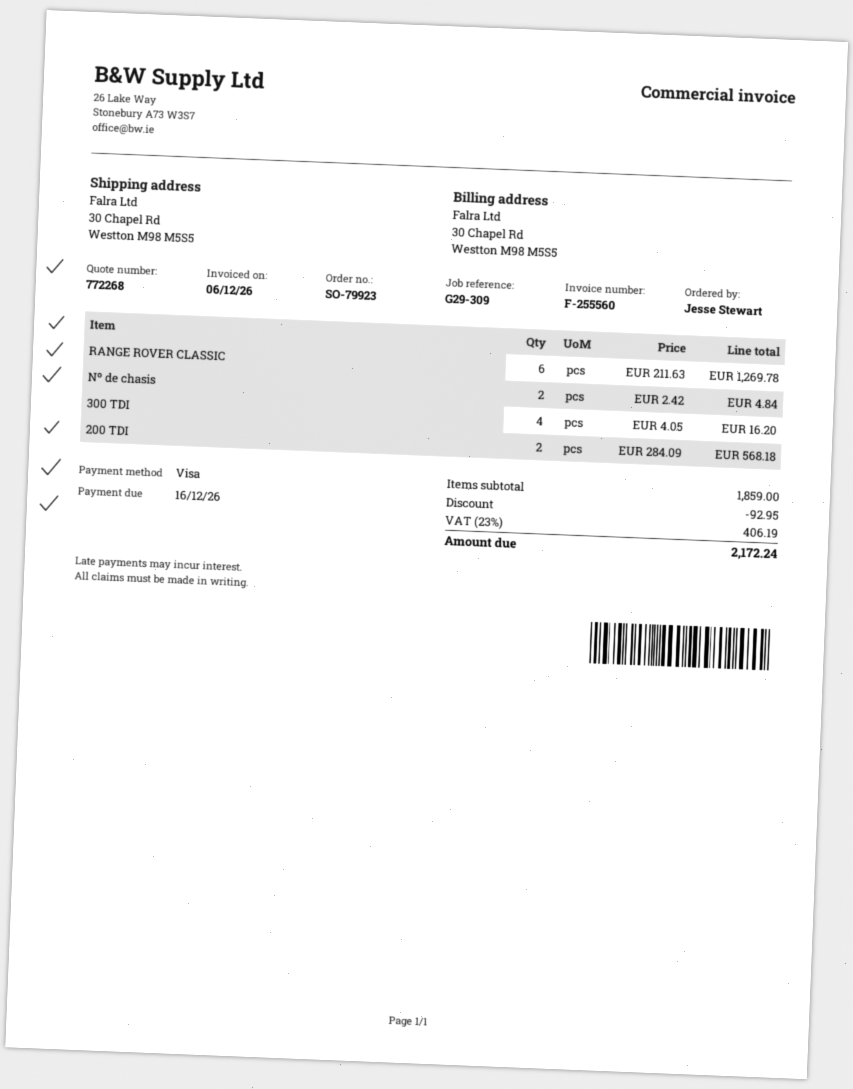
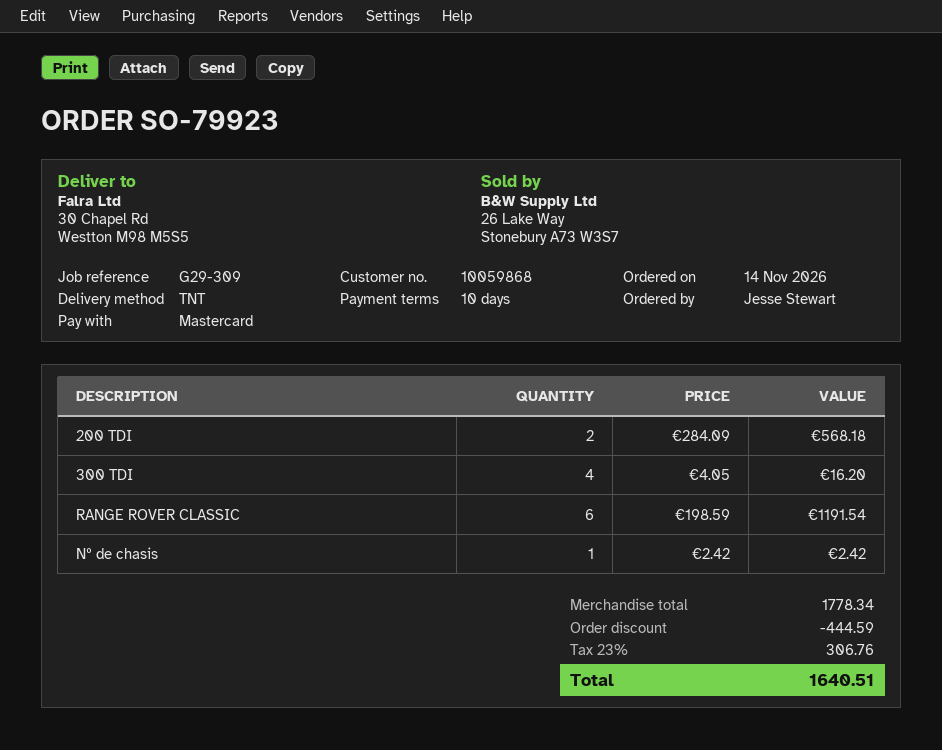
payment method: Visa -> Mastercard
RANGE ROVER CLASSIC: 6 x 211.63 = 1269.78 -> 6 x 198.59 = 1191.54
Nº de chasis: 2 x 2.42 = 4.84 -> 1 x 2.42 = 2.42
subtotal: 1859.00 -> 1778.34
discount: 92.95 -> 444.59
tax: 23% = 406.19 -> 23% = 306.76
total: 2172.24 -> 1640.51

